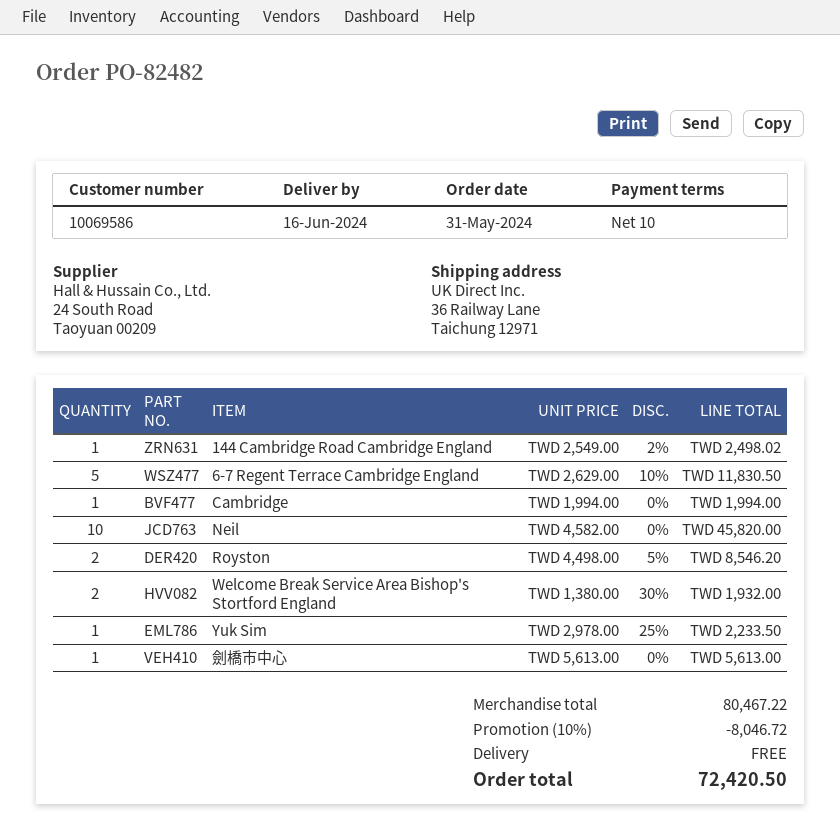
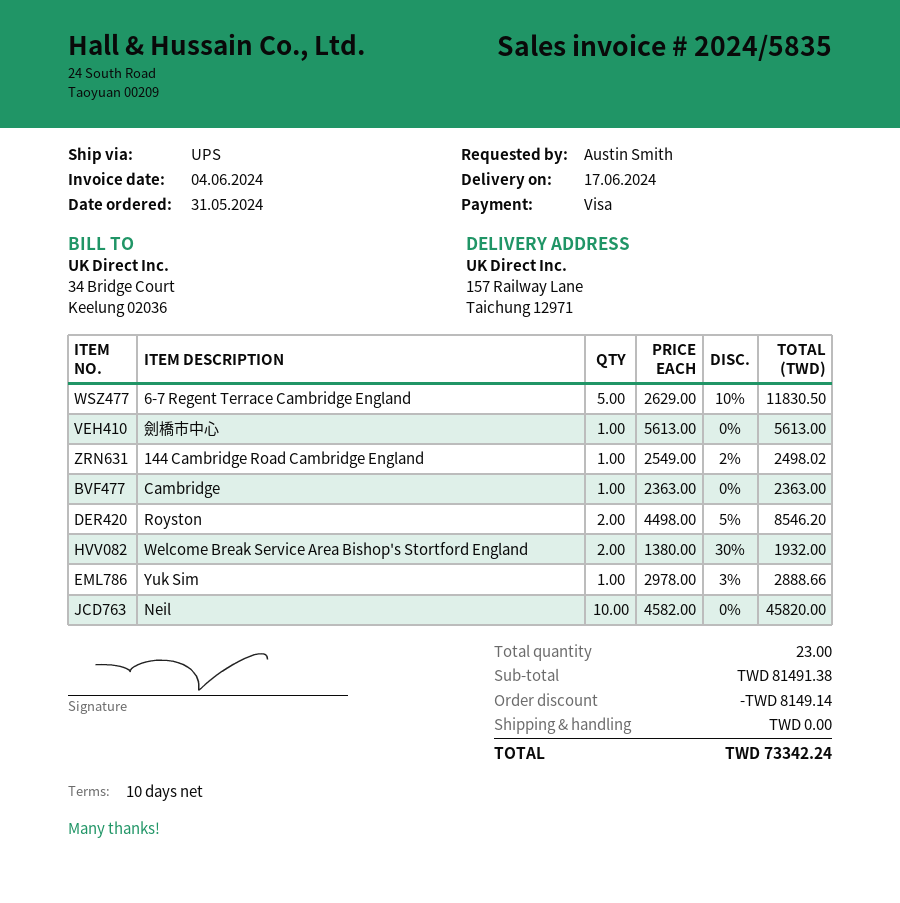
delivery date: 2024-06-16 -> 2024-06-17
ship to: 36 Railway Lane, Taichung 12971 -> 157 Railway Lane, Taichung 12971
Cambridge: 1 x 1994.00 = 1994.00 -> 1 x 2363.00 = 2363.00
Yuk Sim: 1 x 2978.00 - 25% = 2233.50 -> 1 x 2978.00 - 3% = 2888.66
subtotal: 80467.22 -> 81491.38
discount: 8046.72 -> 8149.14
total: 72420.50 -> 73342.24

